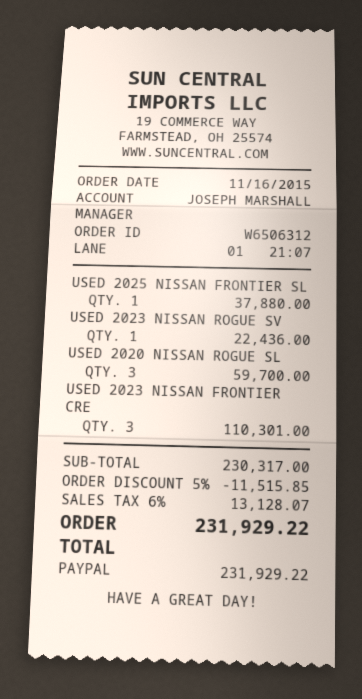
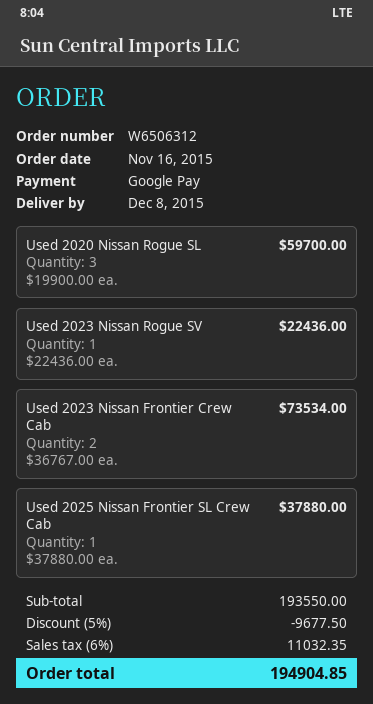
payment method: PayPal -> Google Pay
USED 2023 NISSAN FRONTIER CRE: 3 for 110301.00 -> 2 for 73534.00
subtotal: 230317.00 -> 193550.00
discount: 5% = 11515.85 -> 5% = 9677.50
tax: 6% = 13128.07 -> 6% = 11032.35
total: 231929.22 -> 194904.85

